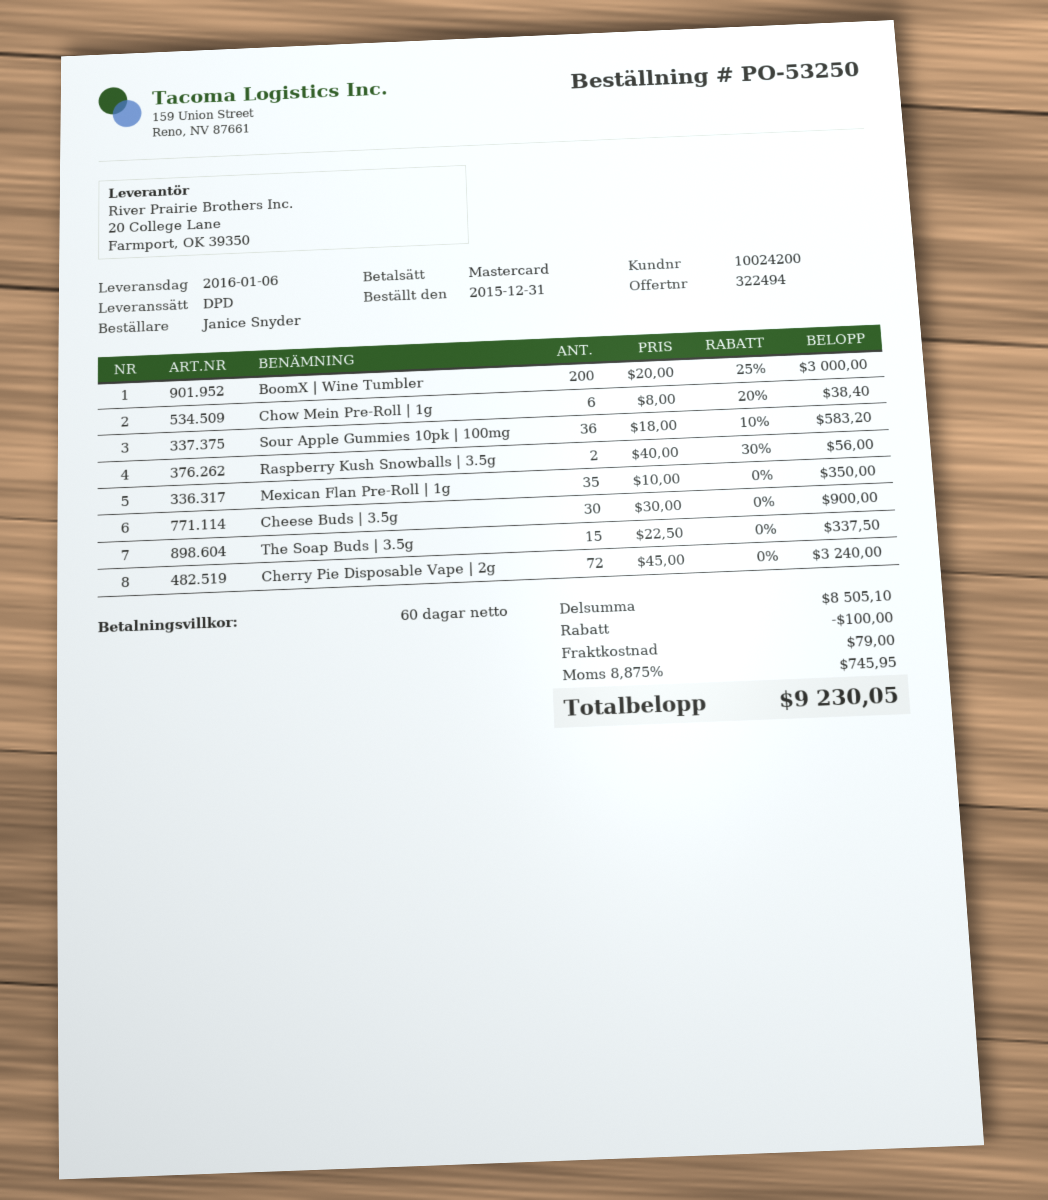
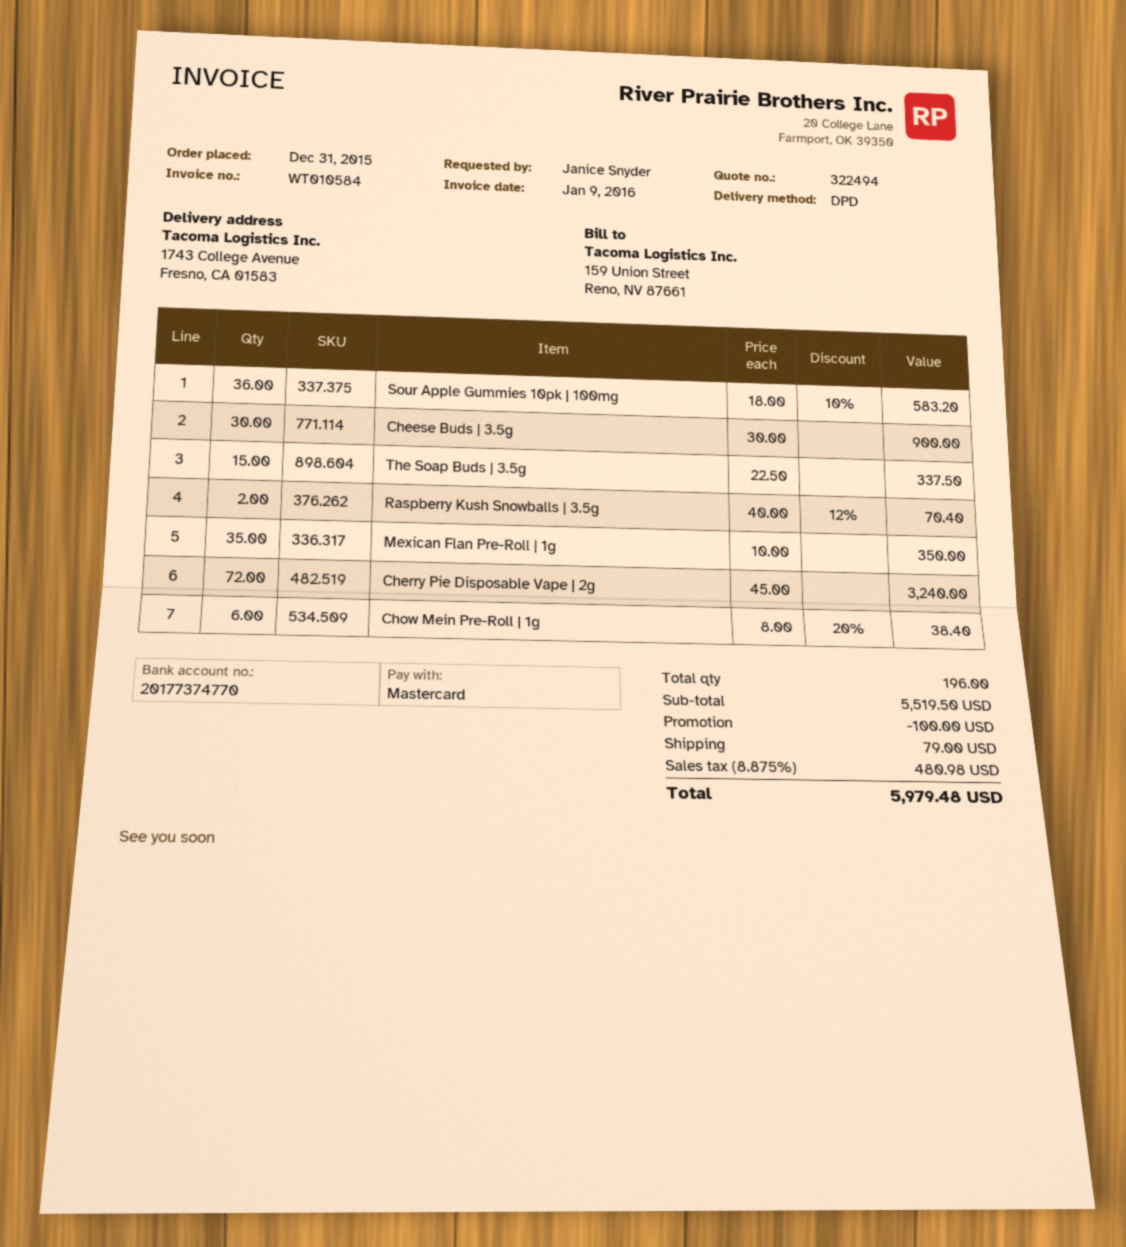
BoomX | Wine Tumbler: 200 x 20.00 - 25% = 3000.00 -> none
Raspberry Kush Snowballs | 3.5g: 2 x 40.00 - 30% = 56.00 -> 2 x 40.00 - 12% = 70.40
subtotal: 8505.10 -> 5519.50
tax: 8.875% = 745.95 -> 8.875% = 480.98
total: 9230.05 -> 5979.48

